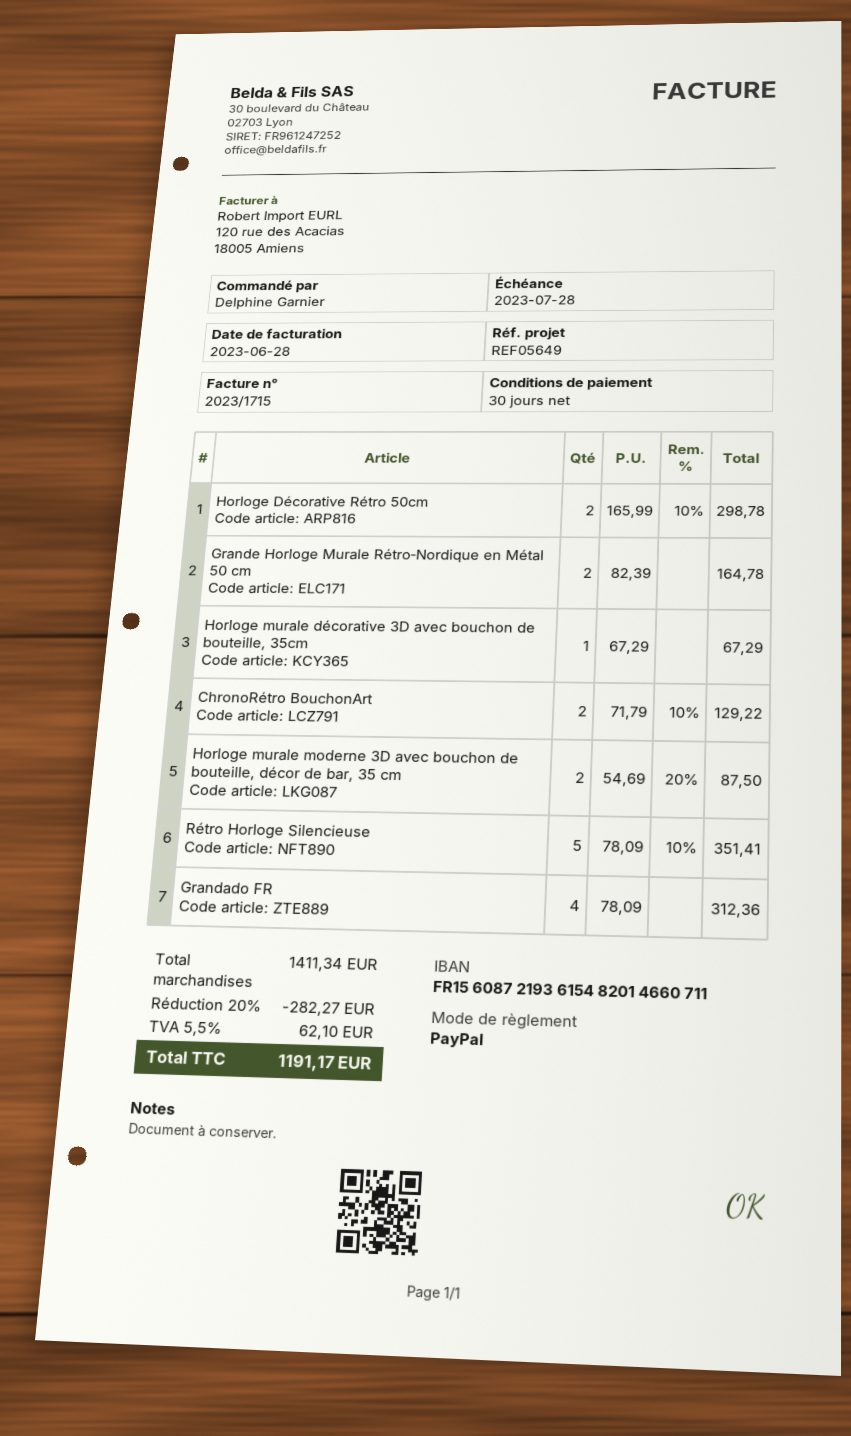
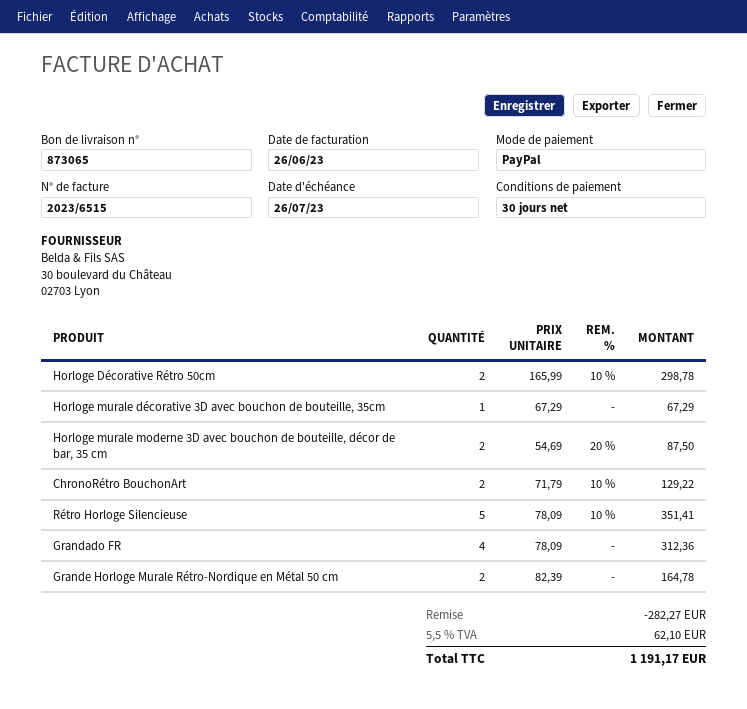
invoice number: 2023/1715 -> 2023/6515
invoice date: 2023-06-28 -> 2023-06-26
due date: 2023-07-28 -> 2023-07-26

